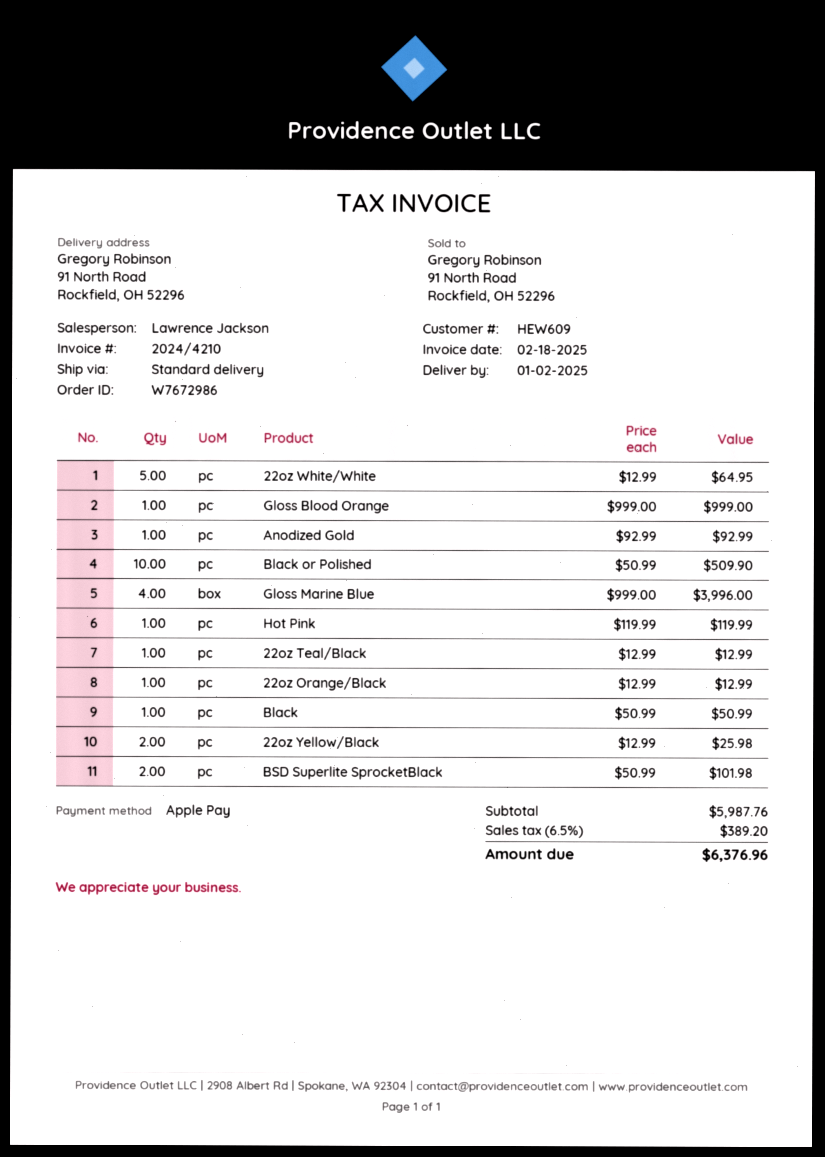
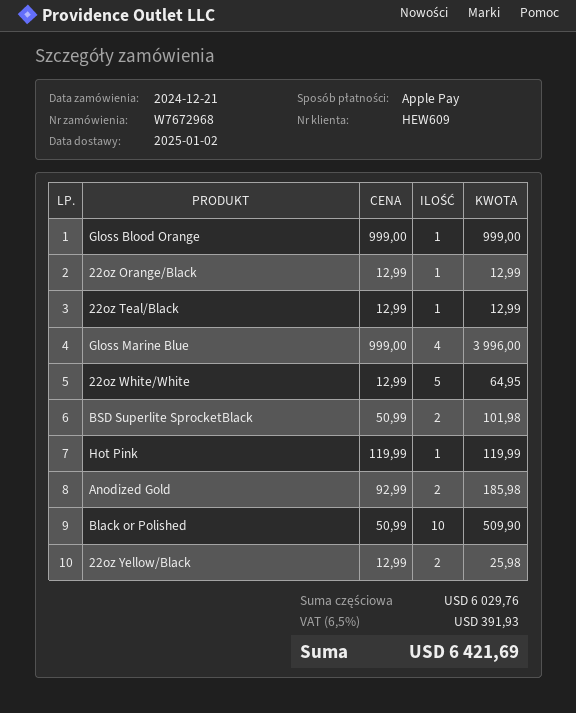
order number: W7672986 -> W7672968
Anodized Gold: 1 x 92.99 = 92.99 -> 2 x 92.99 = 185.98
Black: 1 x 50.99 = 50.99 -> none
subtotal: 5987.76 -> 6029.76
tax: 6.5% = 389.20 -> 6.5% = 391.93
total: 6376.96 -> 6421.69

